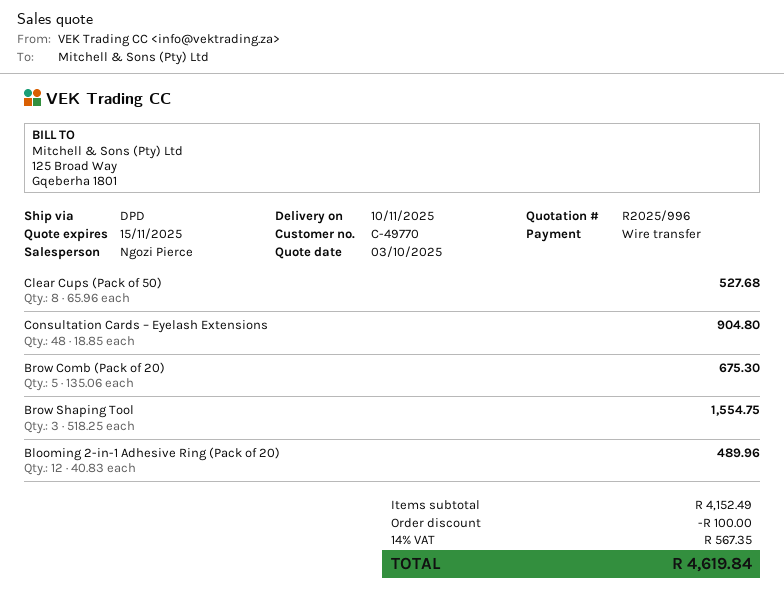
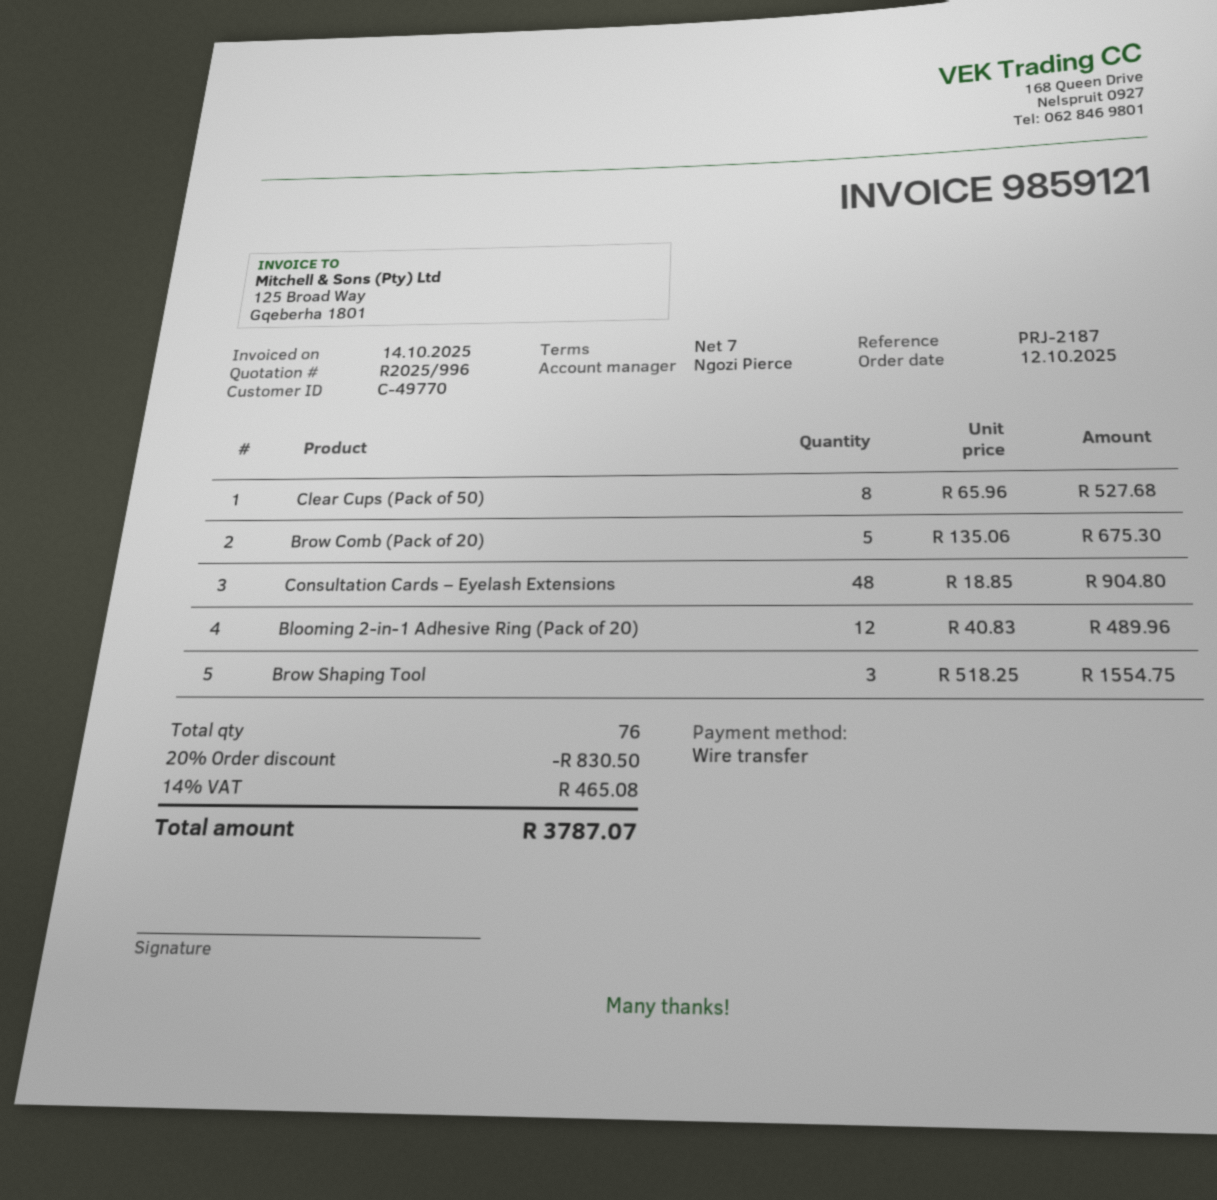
discount: 100.00 -> 830.50
tax: 14% = 567.35 -> 14% = 465.08
total: 4619.84 -> 3787.07

